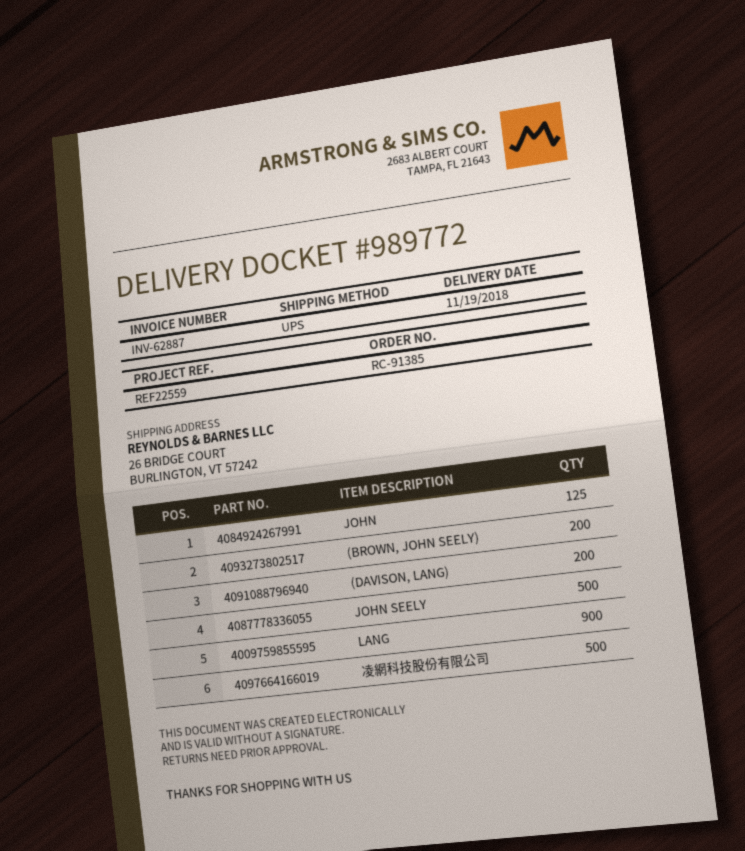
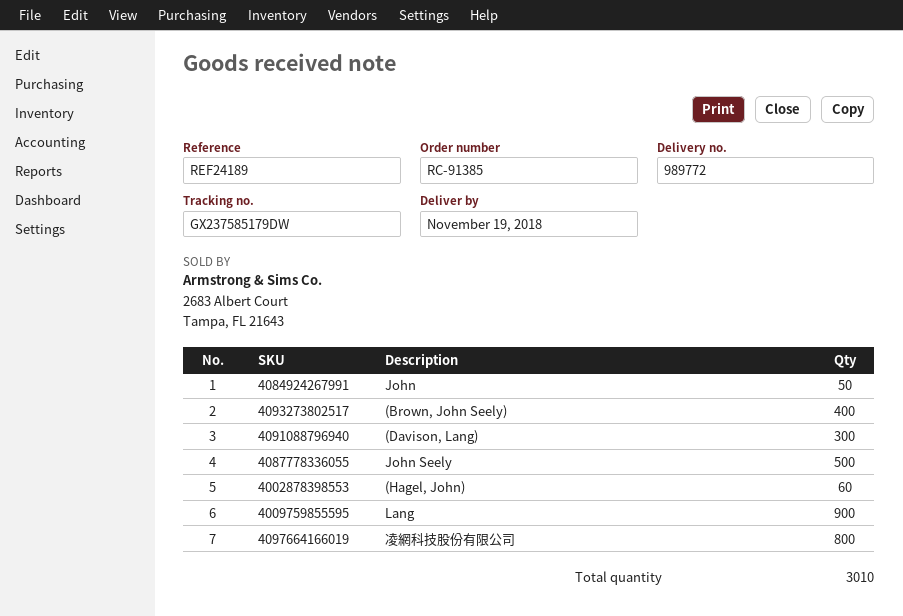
reference: REF22559 -> REF24189
JOHN: 125 -> 50
(BROWN, JOHN SEELY): 200 -> 400
(DAVISON, LANG): 200 -> 300
凌網科技股份有限公司: 500 -> 800
(Hagel, John): none -> 60

